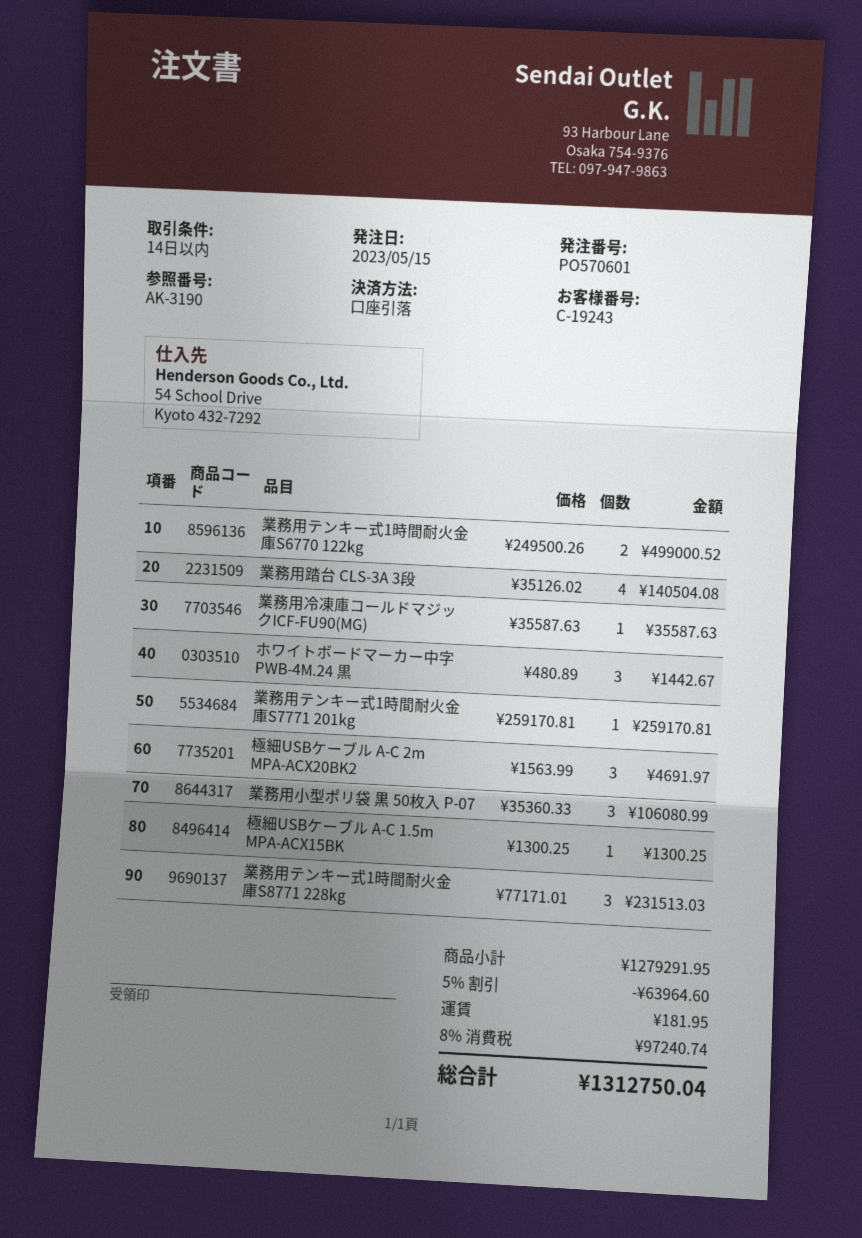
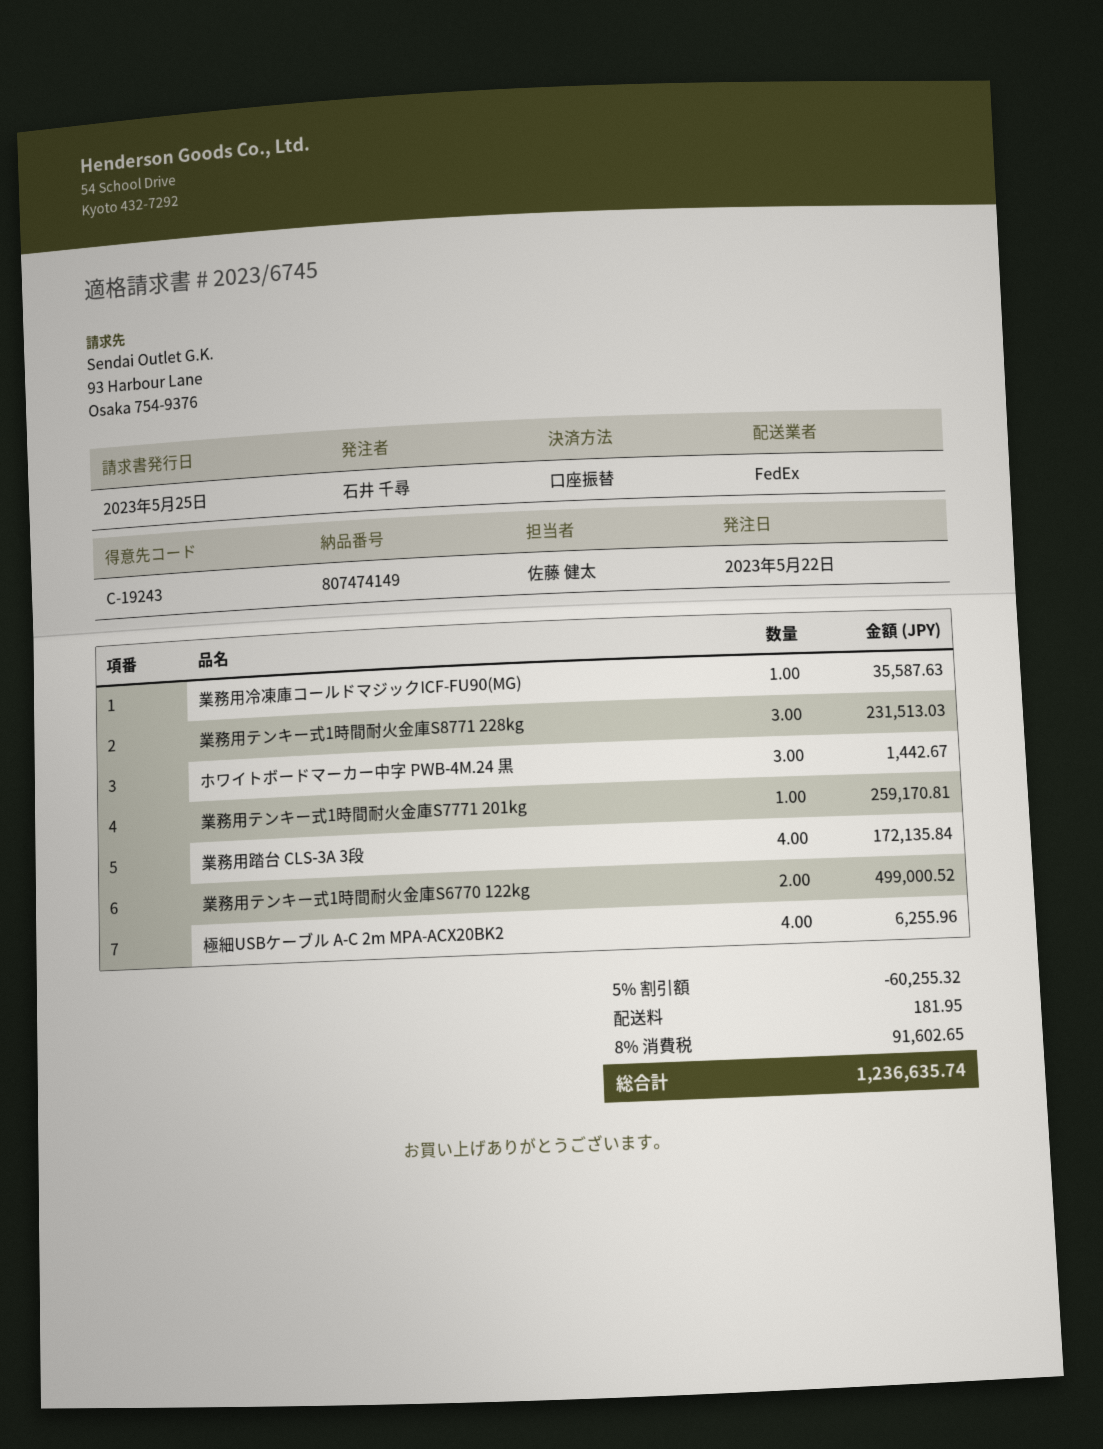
order date: 2023-05-15 -> 2023-05-22
業務用踏台 CLS-3A 3段: 4 for 140504.08 -> 4 for 172135.84
極細USBケーブル A-C 2m MPA-ACX20BK2: 3 for 4691.97 -> 4 for 6255.96
業務用小型ポリ袋 黒 50枚入 P-07: 3 for 106080.99 -> none
極細USBケーブル A-C 1.5m MPA-ACX15BK: 1 for 1300.25 -> none
discount: 5% = 63964.60 -> 5% = 60255.32
tax: 8% = 97240.74 -> 8% = 91602.65
total: 1312750.04 -> 1236635.74

